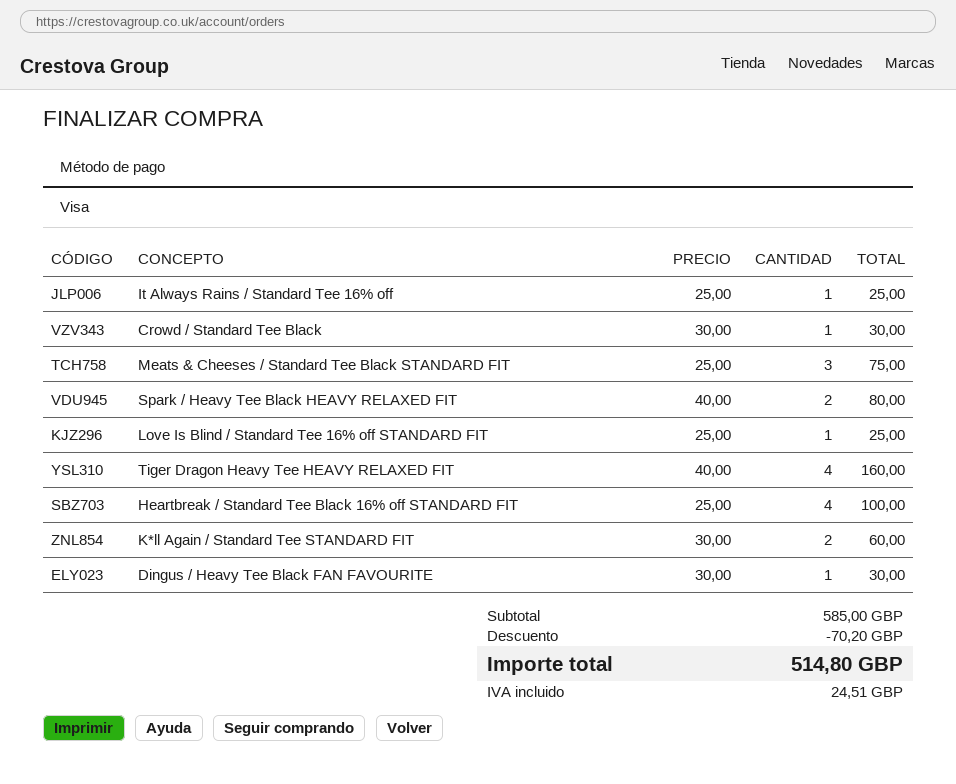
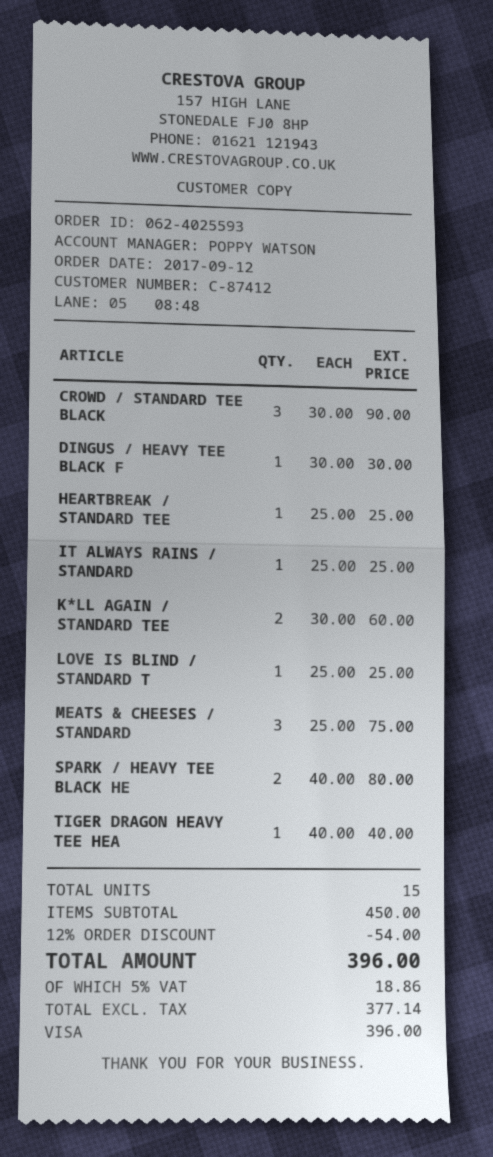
Crowd / Standard Tee Black: 1 x 30.00 = 30.00 -> 3 x 30.00 = 90.00
Tiger Dragon Heavy Tee HEAVY RELAXED FIT: 4 x 40.00 = 160.00 -> 1 x 40.00 = 40.00
Heartbreak / Standard Tee Black 16% off STANDARD FIT: 4 x 25.00 = 100.00 -> 1 x 25.00 = 25.00
subtotal: 585.00 -> 450.00
discount: 70.20 -> 54.00
tax: 24.51 -> 18.86
total: 514.80 -> 396.00

